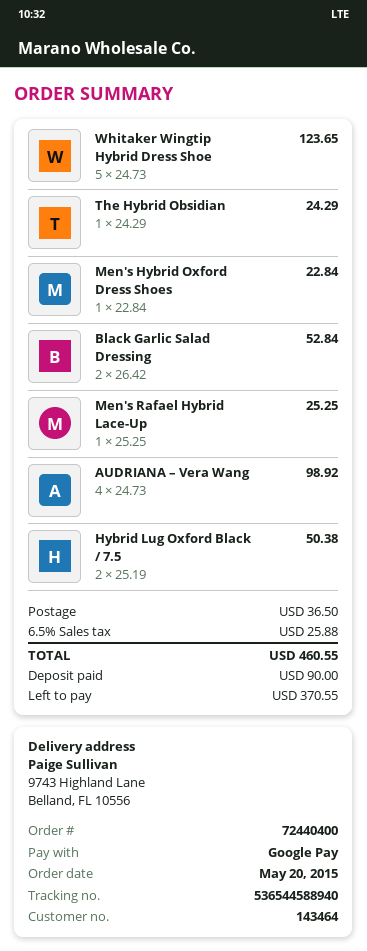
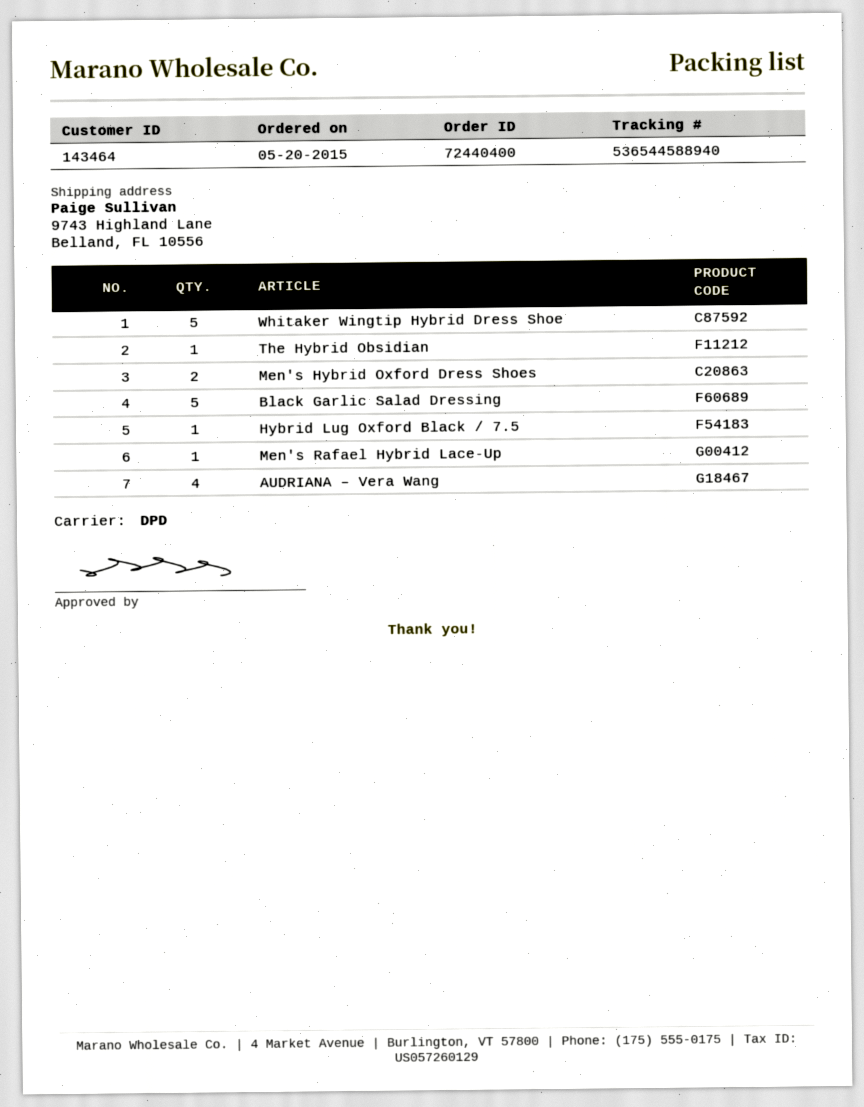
Men's Hybrid Oxford Dress Shoes: 1 -> 2
Black Garlic Salad Dressing: 2 -> 5
Hybrid Lug Oxford Black / 7.5: 2 -> 1

